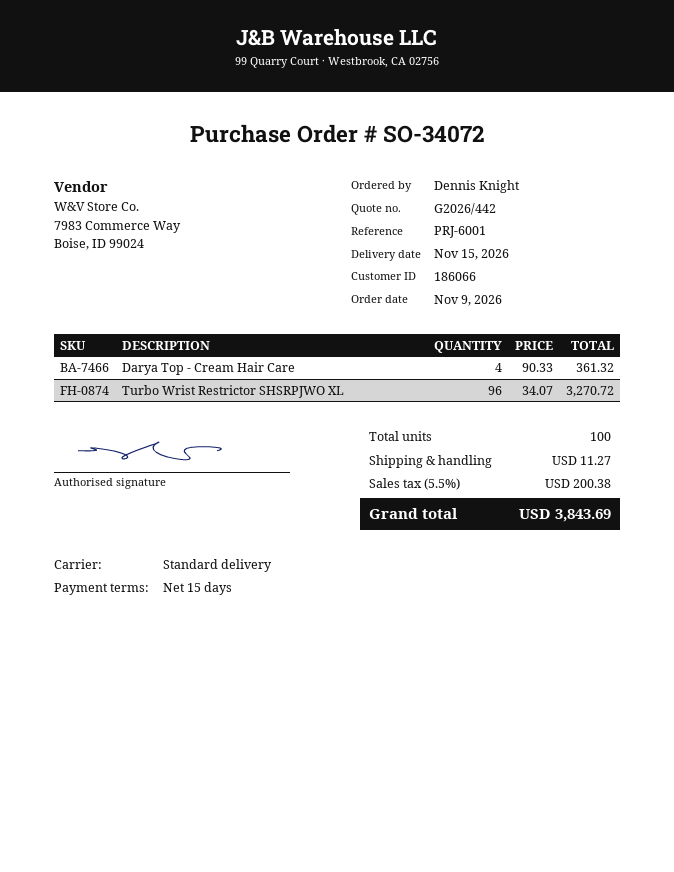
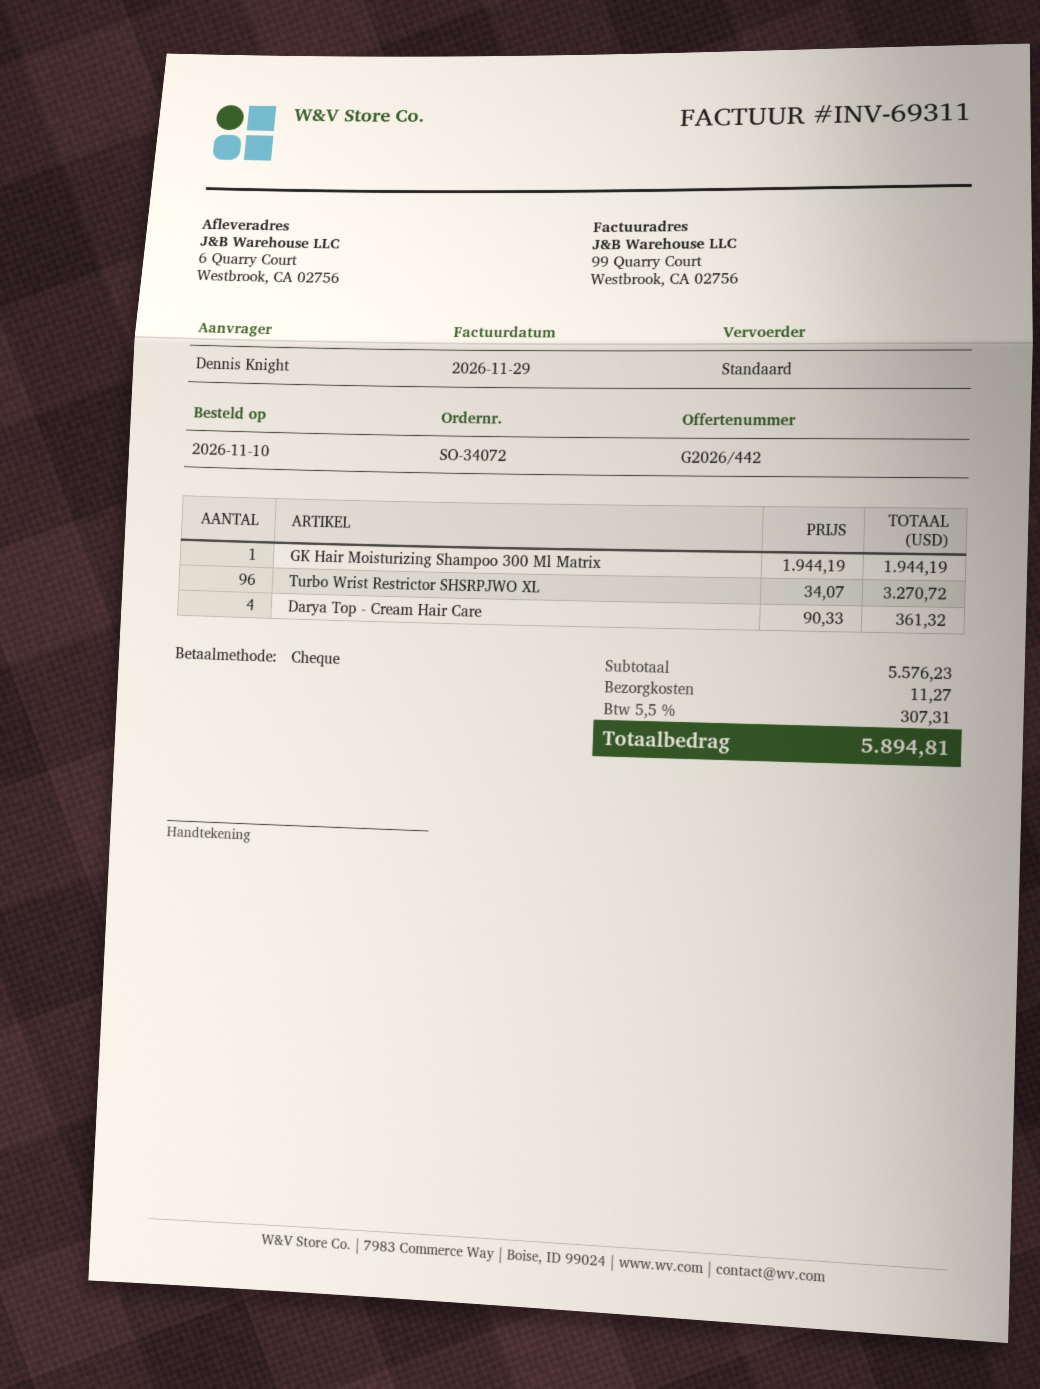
order date: 2026-11-09 -> 2026-11-10
GK Hair Moisturizing Shampoo 300 Ml Matrix: none -> 1 x 1944.19 = 1944.19
tax: 5.5% = 200.38 -> 5.5% = 307.31
total: 3843.69 -> 5894.81

